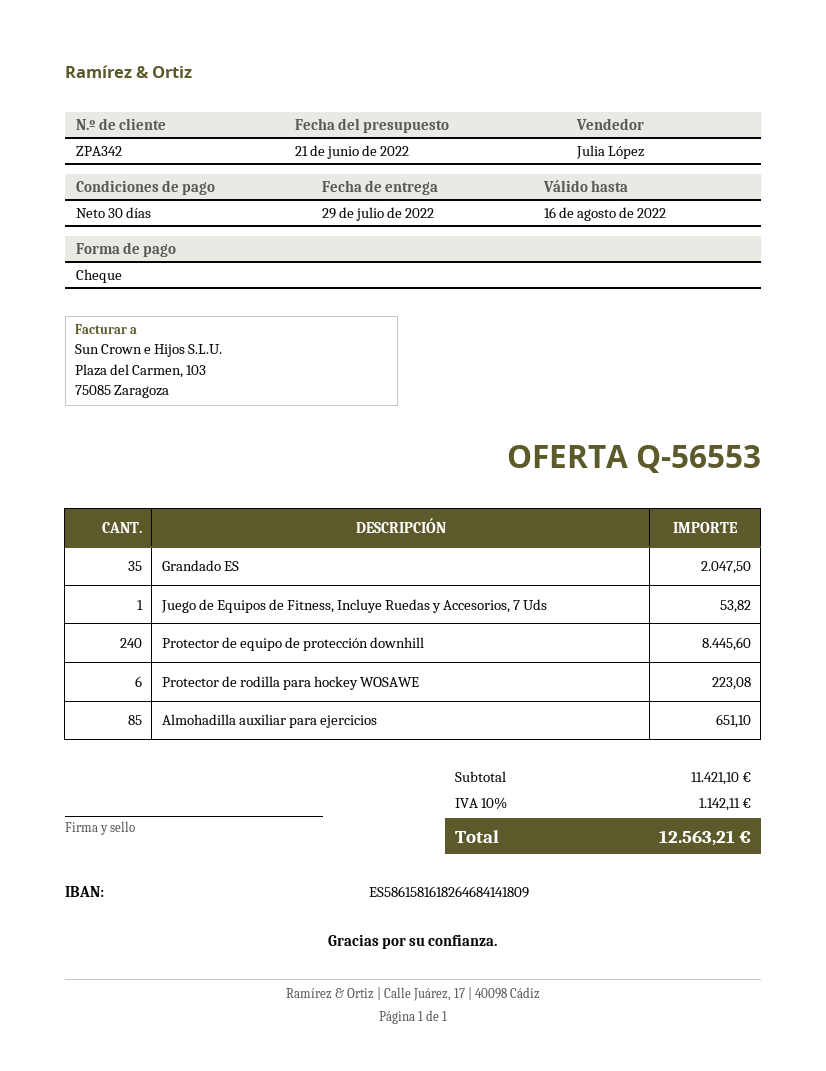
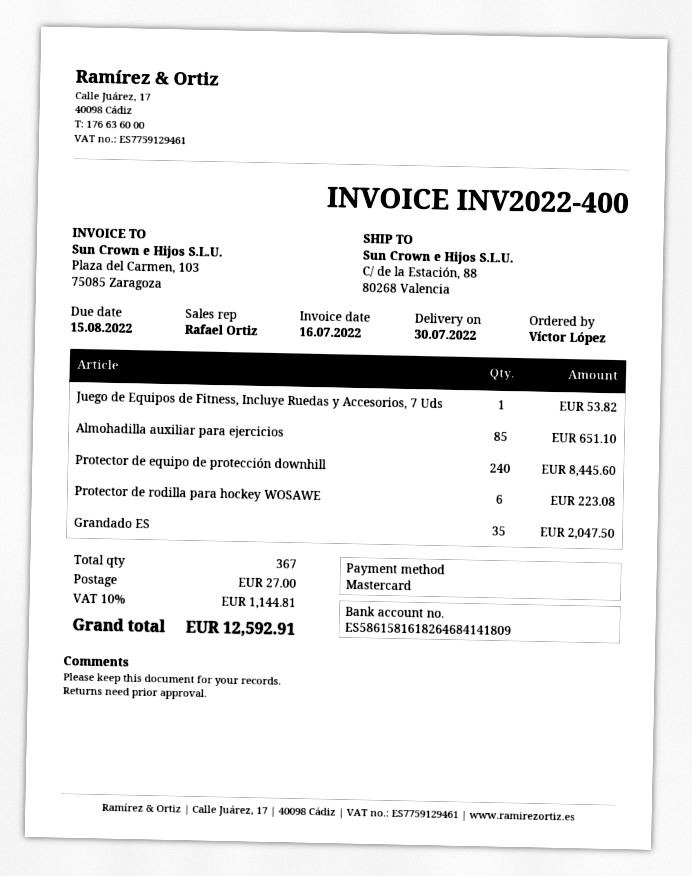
delivery date: 2022-07-29 -> 2022-07-30
sales rep: Julia López -> Rafael Ortiz
payment method: cheque -> Mastercard
shipping: none -> 27.00
tax: 10% = 1142.11 -> 10% = 1144.81
total: 12563.21 -> 12592.91

